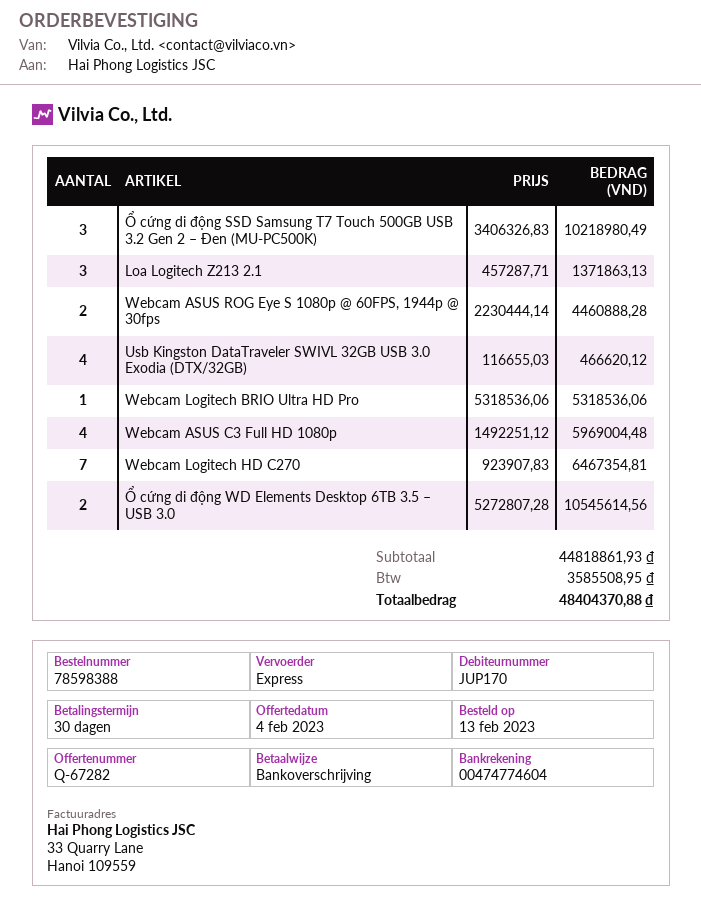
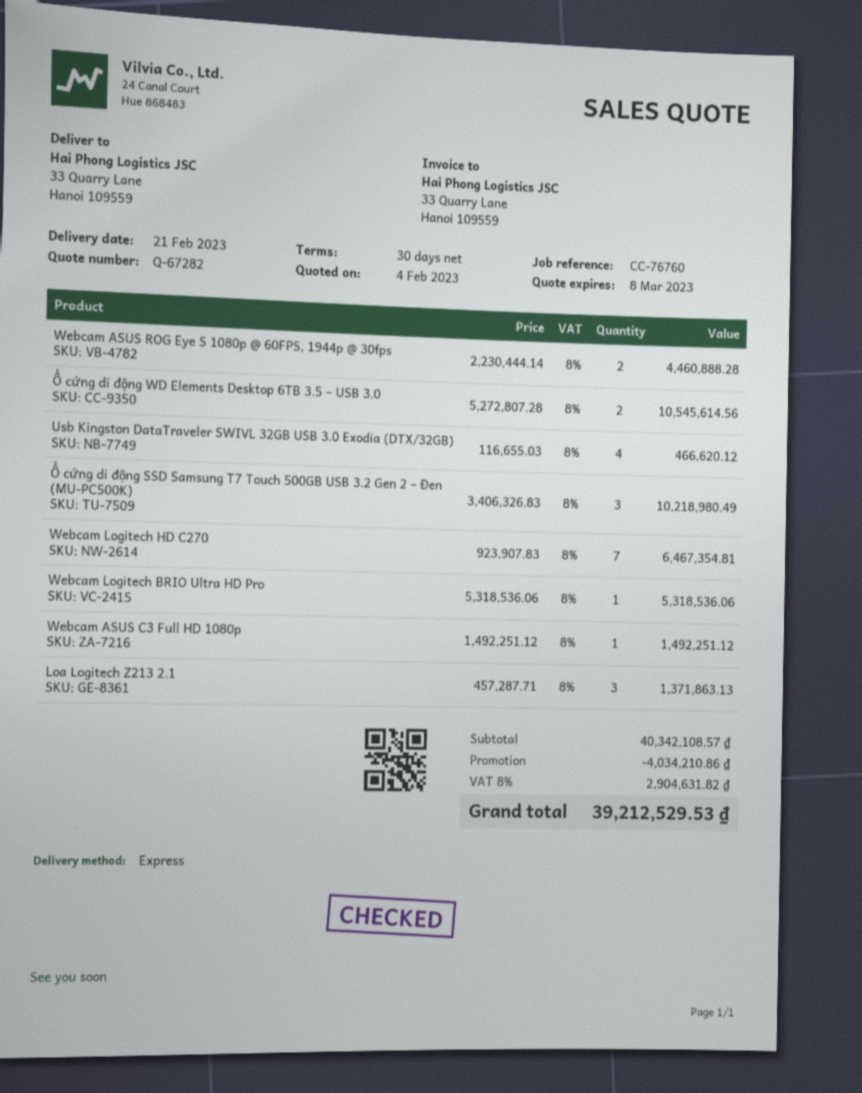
Webcam ASUS C3 Full HD 1080p: 4 x 1492251.12 = 5969004.48 -> 1 x 1492251.12 = 1492251.12
subtotal: 44818861.93 -> 40342108.57
discount: none -> 4034210.86
tax: 3585508.95 -> 2904631.82
total: 48404370.88 -> 39212529.53

